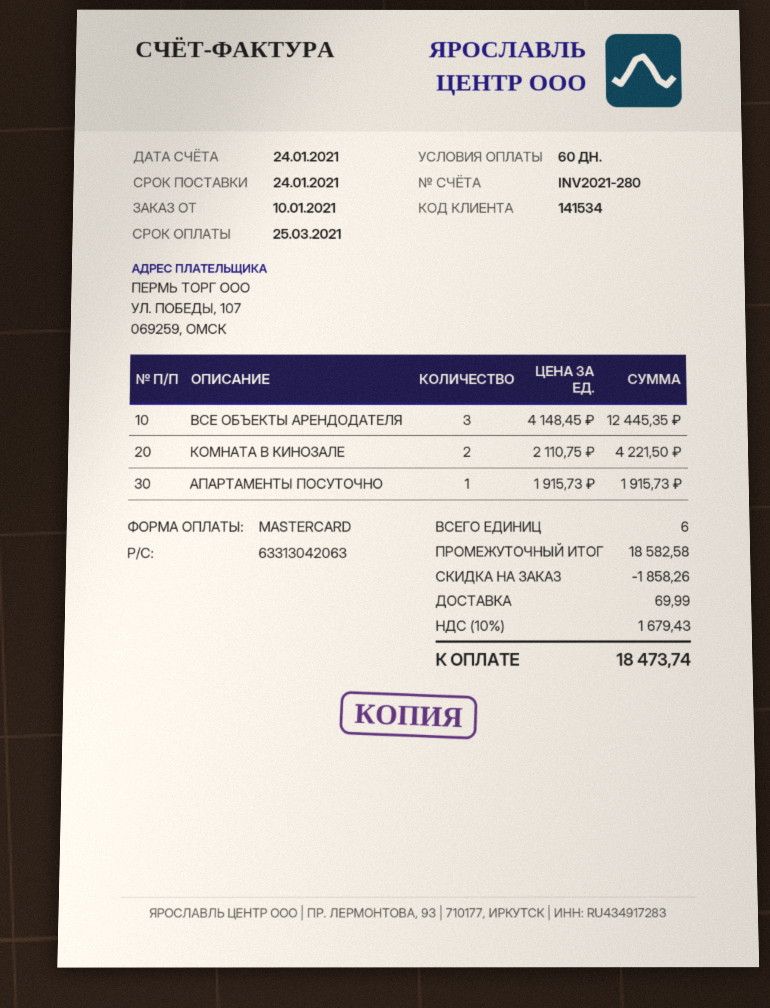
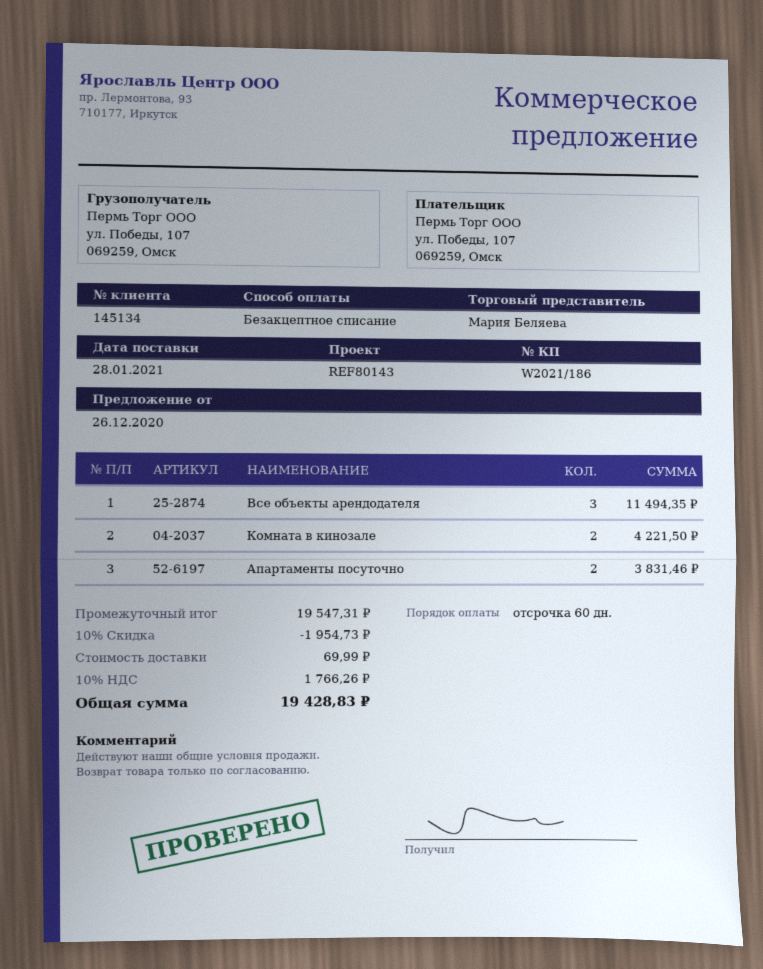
delivery date: 2021-01-24 -> 2021-01-28
customer number: 141534 -> 145134
payment method: Mastercard -> direct debit
ВСЕ ОБЪЕКТЫ АРЕНДОДАТЕЛЯ: 3 for 12445.35 -> 3 for 11494.35
АПАРТАМЕНТЫ ПОСУТОЧНО: 1 for 1915.73 -> 2 for 3831.46
subtotal: 18582.58 -> 19547.31
discount: 1858.26 -> 1954.73
tax: 10% = 1679.43 -> 10% = 1766.26
total: 18473.74 -> 19428.83

